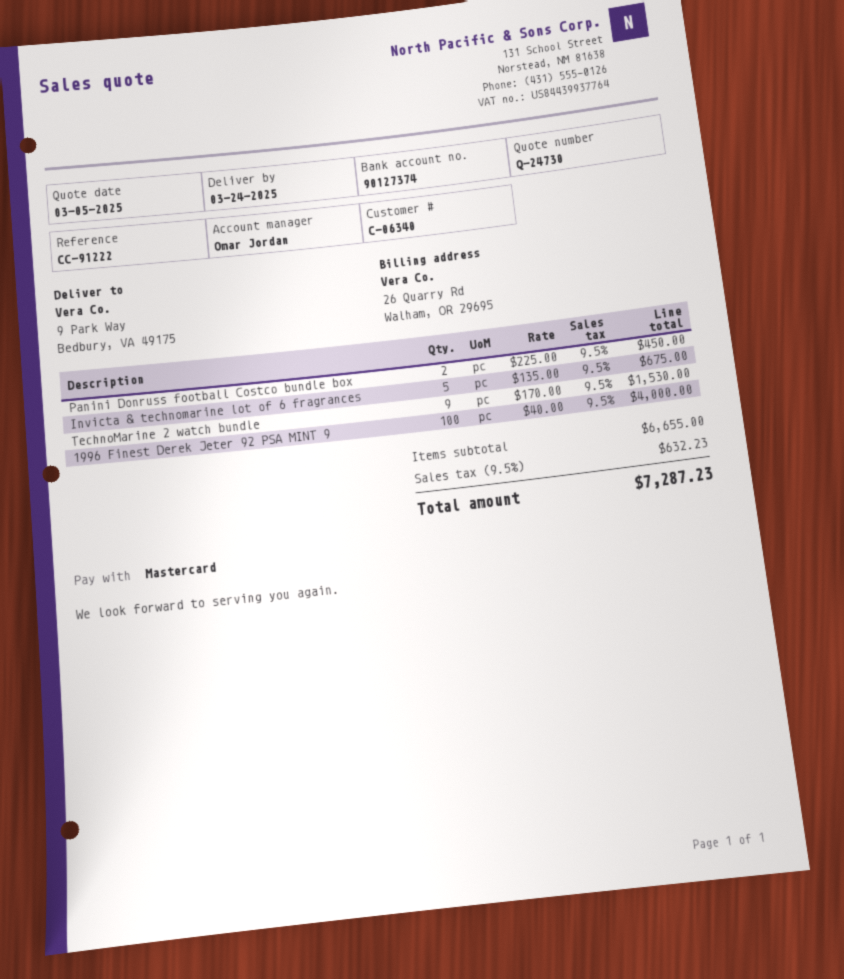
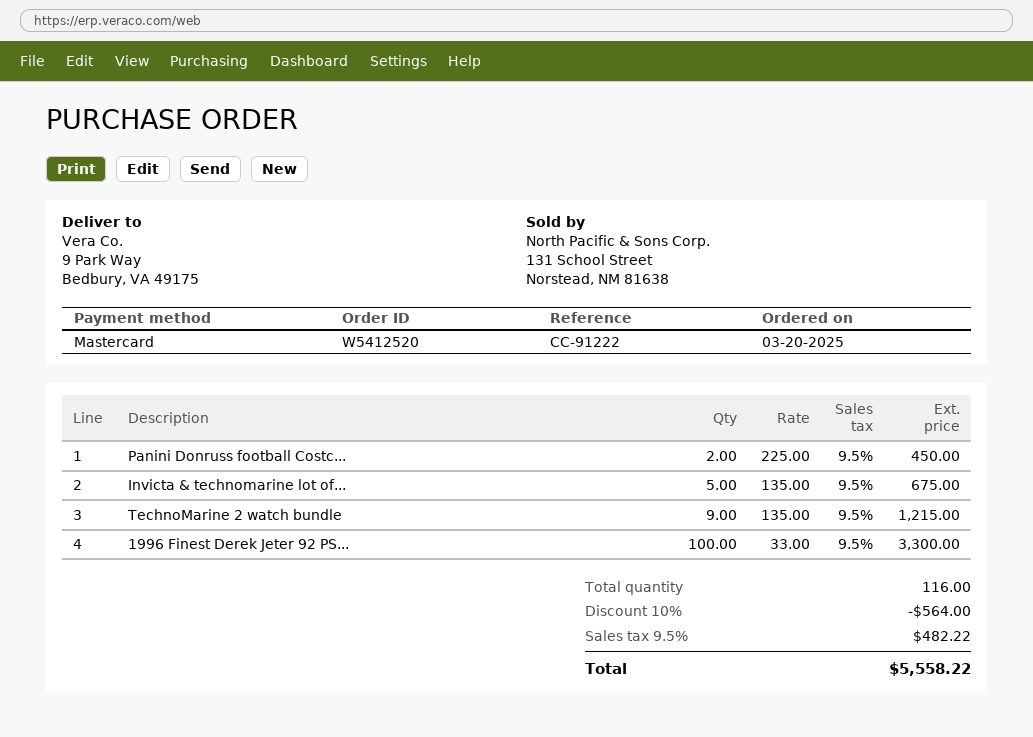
TechnoMarine 2 watch bundle: 9 x 170.00 = 1530.00 -> 9 x 135.00 = 1215.00
1996 Finest Derek Jeter 92 PSA MINT 9: 100 x 40.00 = 4000.00 -> 100 x 33.00 = 3300.00
discount: none -> 10% = 564.00
tax: 9.5% = 632.23 -> 9.5% = 482.22
total: 7287.23 -> 5558.22

